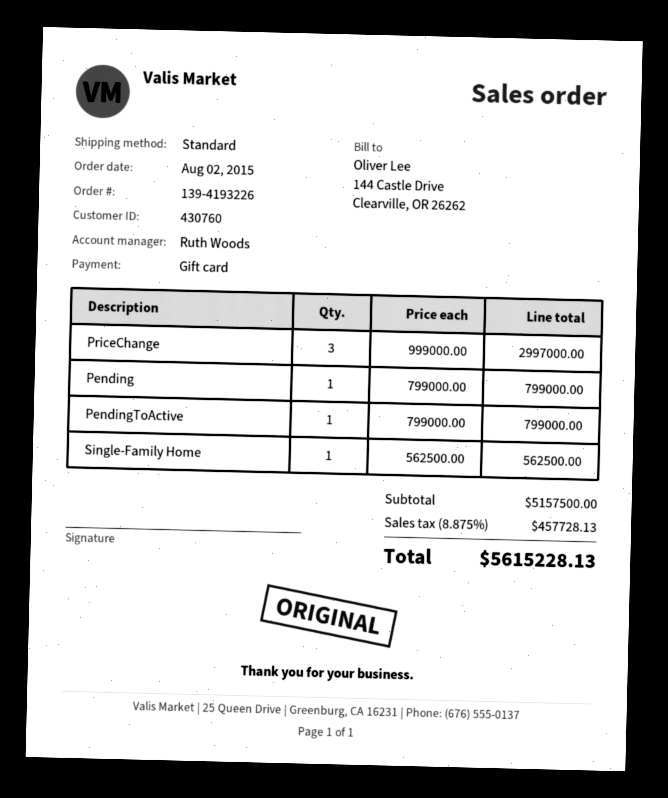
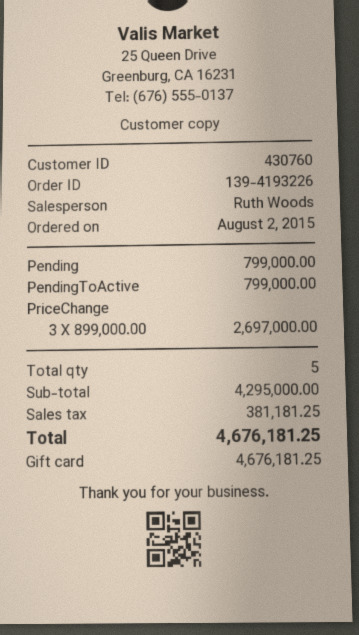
PriceChange: 3 x 999000.00 = 2997000.00 -> 3 x 899000.00 = 2697000.00
Single-Family Home: 1 x 562500.00 = 562500.00 -> none
subtotal: 5157500.00 -> 4295000.00
tax: 457728.13 -> 381181.25
total: 5615228.13 -> 4676181.25

